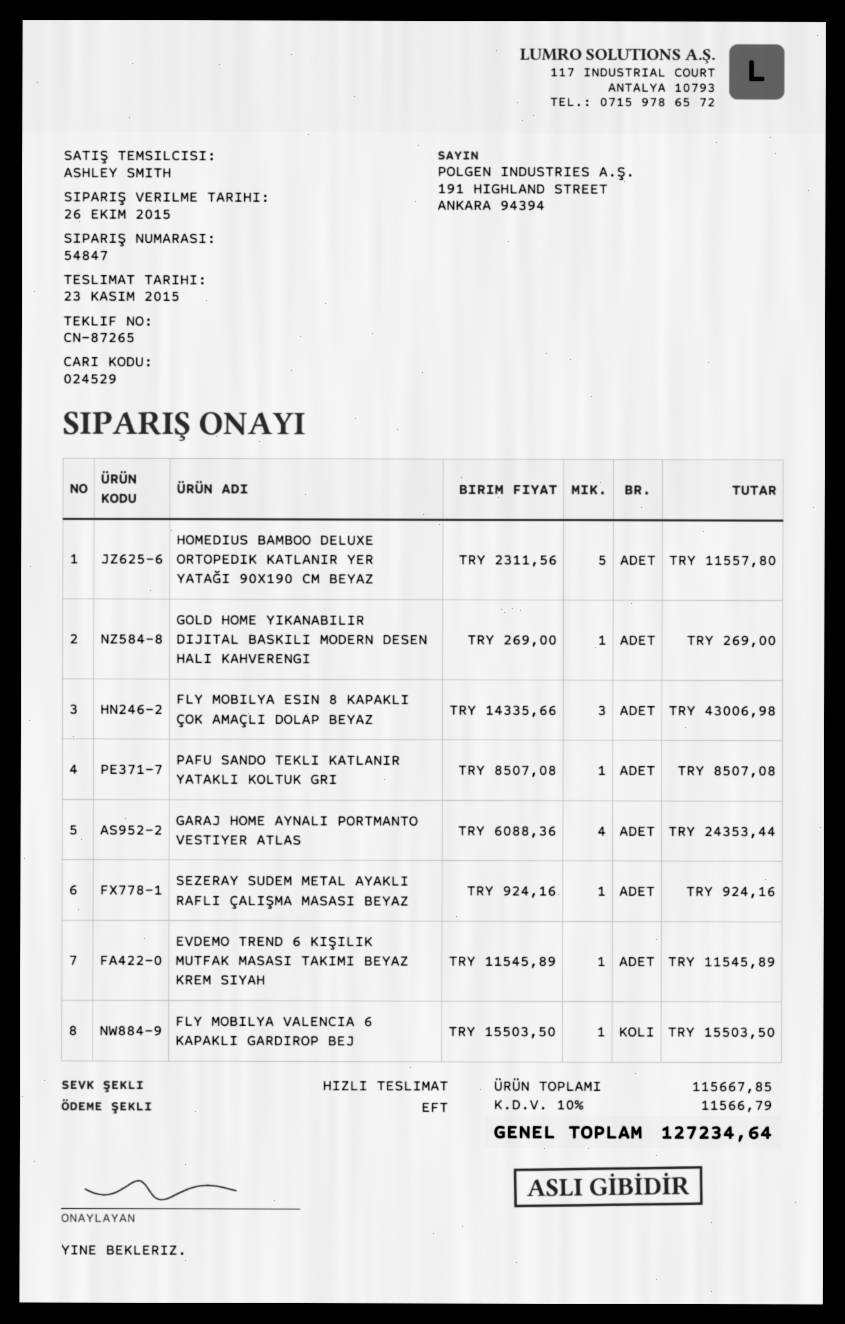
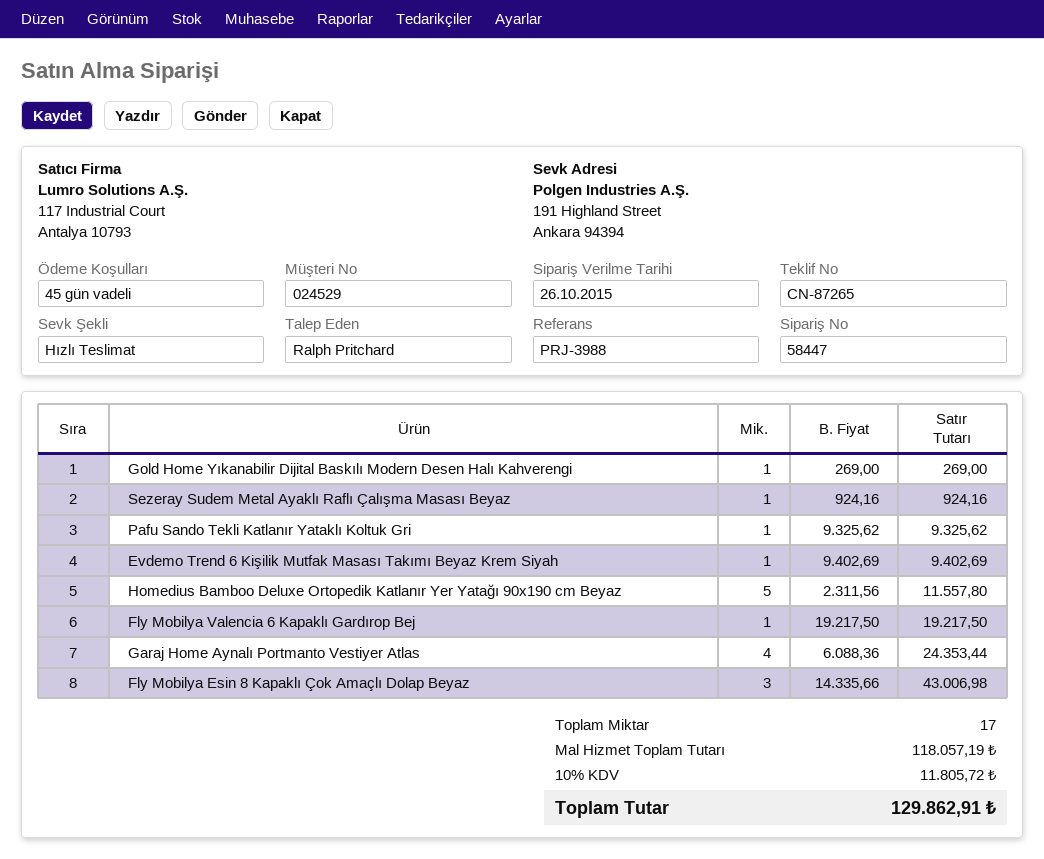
order number: 54847 -> 58447
PAFU SANDO TEKLI KATLANIR YATAKLI KOLTUK GRI: 1 x 8507.08 = 8507.08 -> 1 x 9325.62 = 9325.62
EVDEMO TREND 6 KIŞILIK MUTFAK MASASI TAKIMI BEYAZ KREM SIYAH: 1 x 11545.89 = 11545.89 -> 1 x 9402.69 = 9402.69
FLY MOBILYA VALENCIA 6 KAPAKLI GARDIROP BEJ: 1 x 15503.50 = 15503.50 -> 1 x 19217.50 = 19217.50
subtotal: 115667.85 -> 118057.19
tax: 10% = 11566.79 -> 10% = 11805.72
total: 127234.64 -> 129862.91

